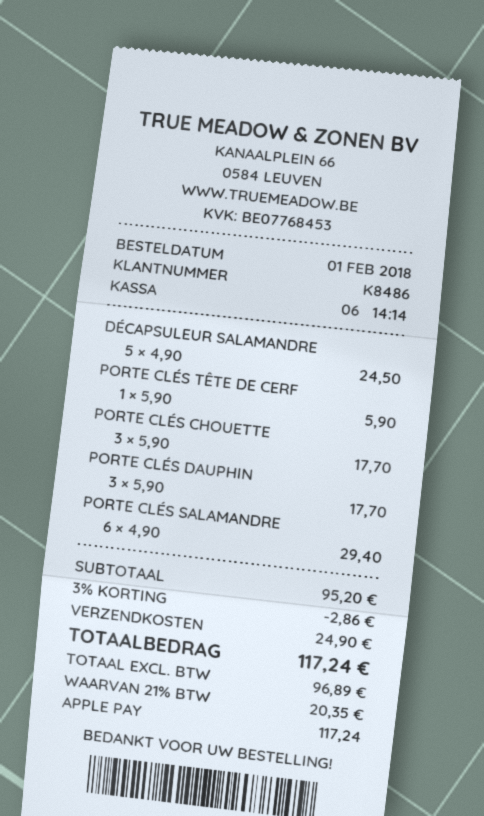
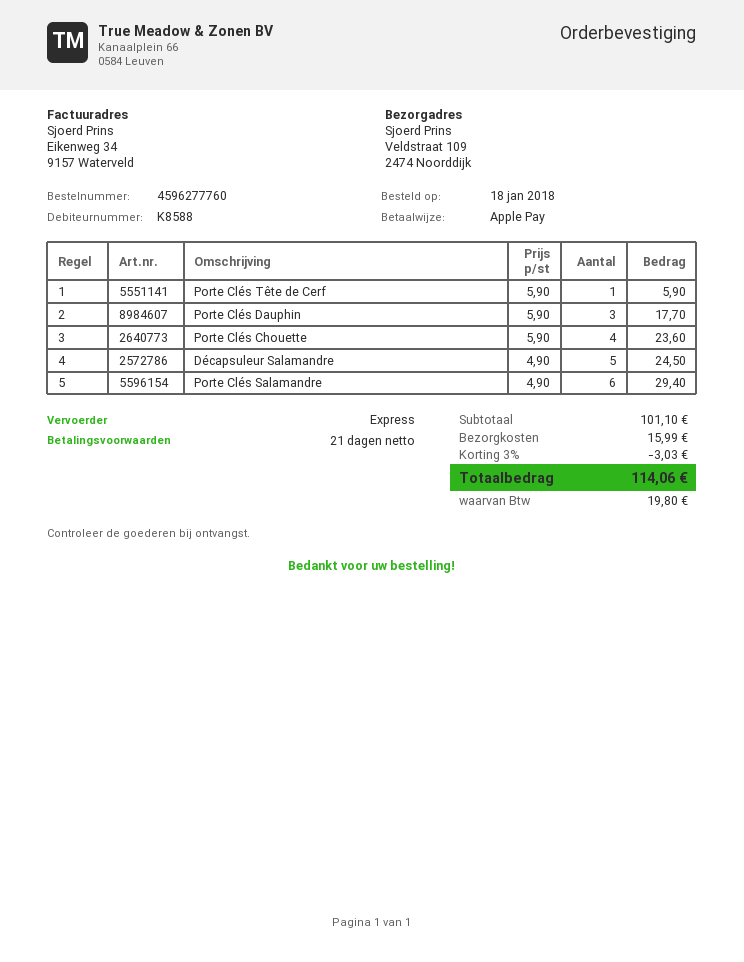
order date: 2018-02-01 -> 2018-01-18
customer number: K8486 -> K8588
PORTE CLÉS CHOUETTE: 3 x 5.90 = 17.70 -> 4 x 5.90 = 23.60
subtotal: 95.20 -> 101.10
discount: 3% = 2.86 -> 3% = 3.03
shipping: 24.90 -> 15.99
tax: 20.35 -> 19.80
total: 117.24 -> 114.06

